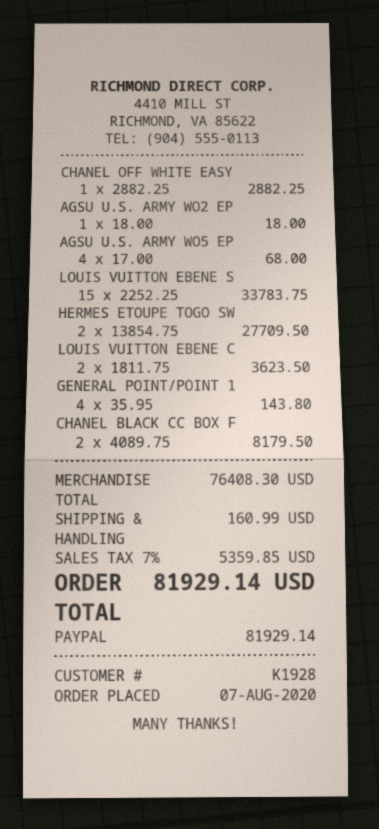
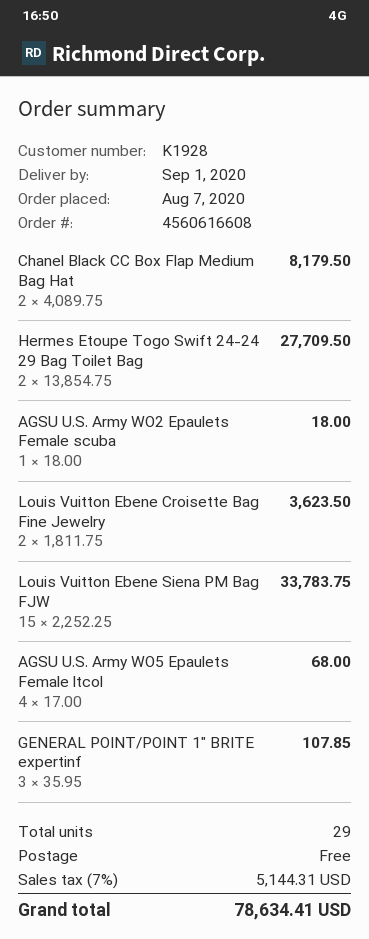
CHANEL OFF WHITE EASY: 1 x 2882.25 = 2882.25 -> none
GENERAL POINT/POINT 1: 4 x 35.95 = 143.80 -> 3 x 35.95 = 107.85
shipping: 160.99 -> 0.00
tax: 7% = 5359.85 -> 7% = 5144.31
total: 81929.14 -> 78634.41

